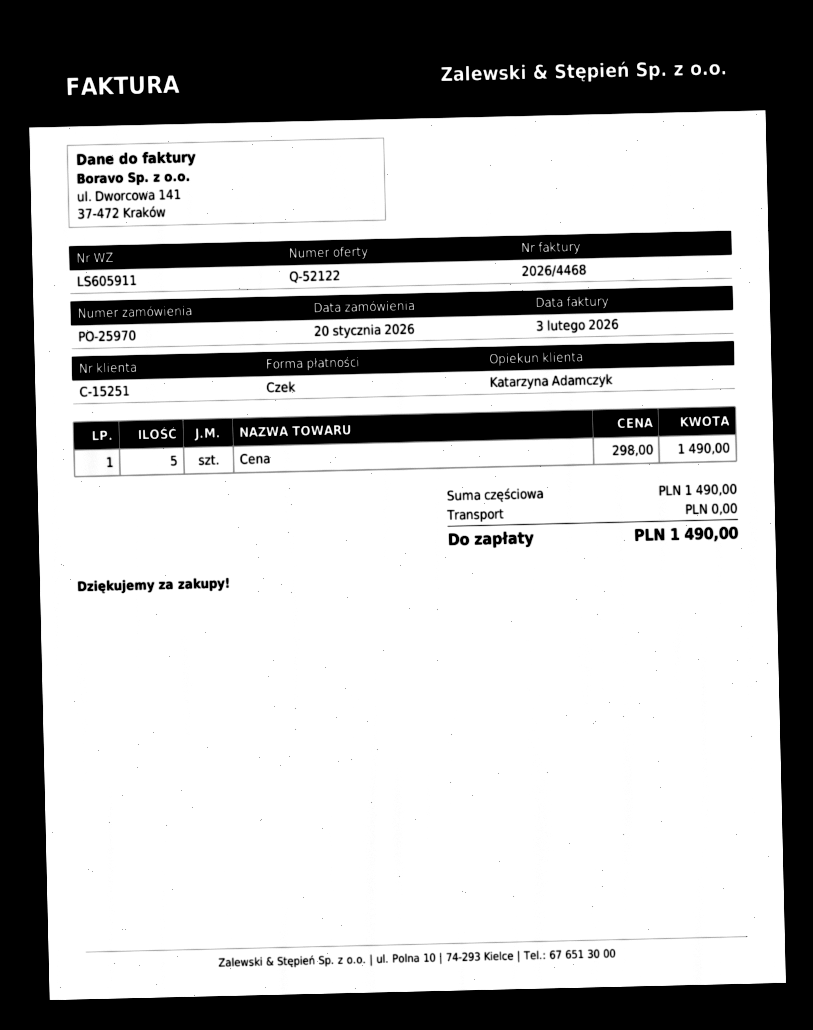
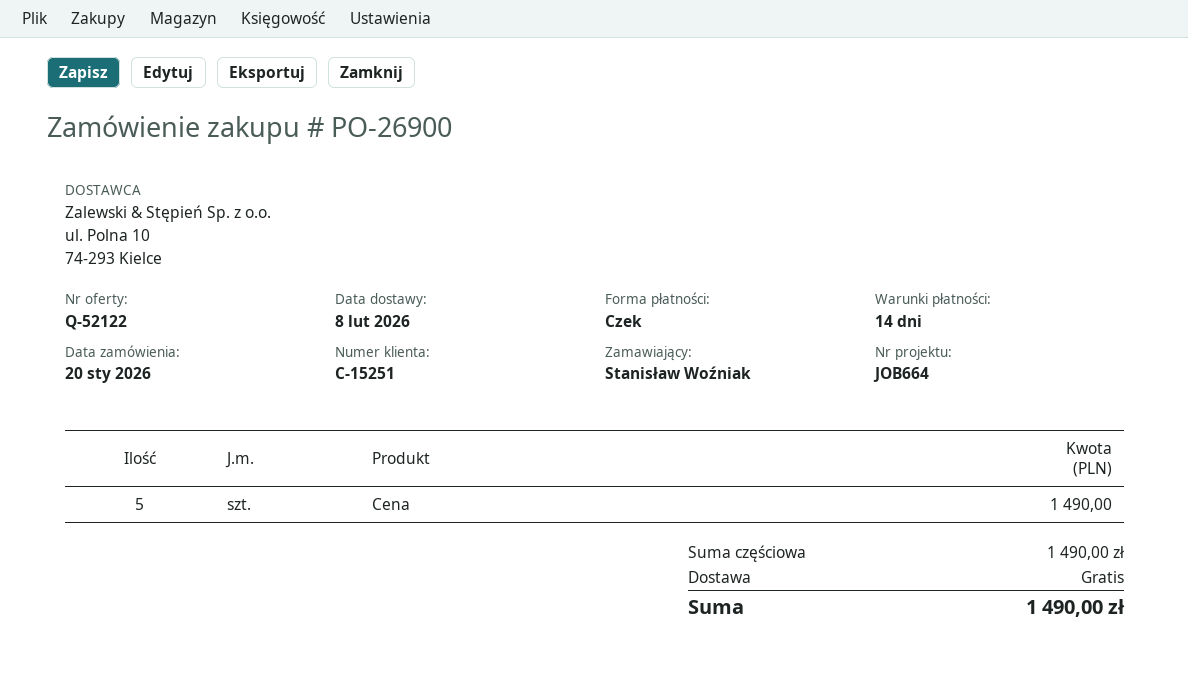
order number: PO-25970 -> PO-26900

